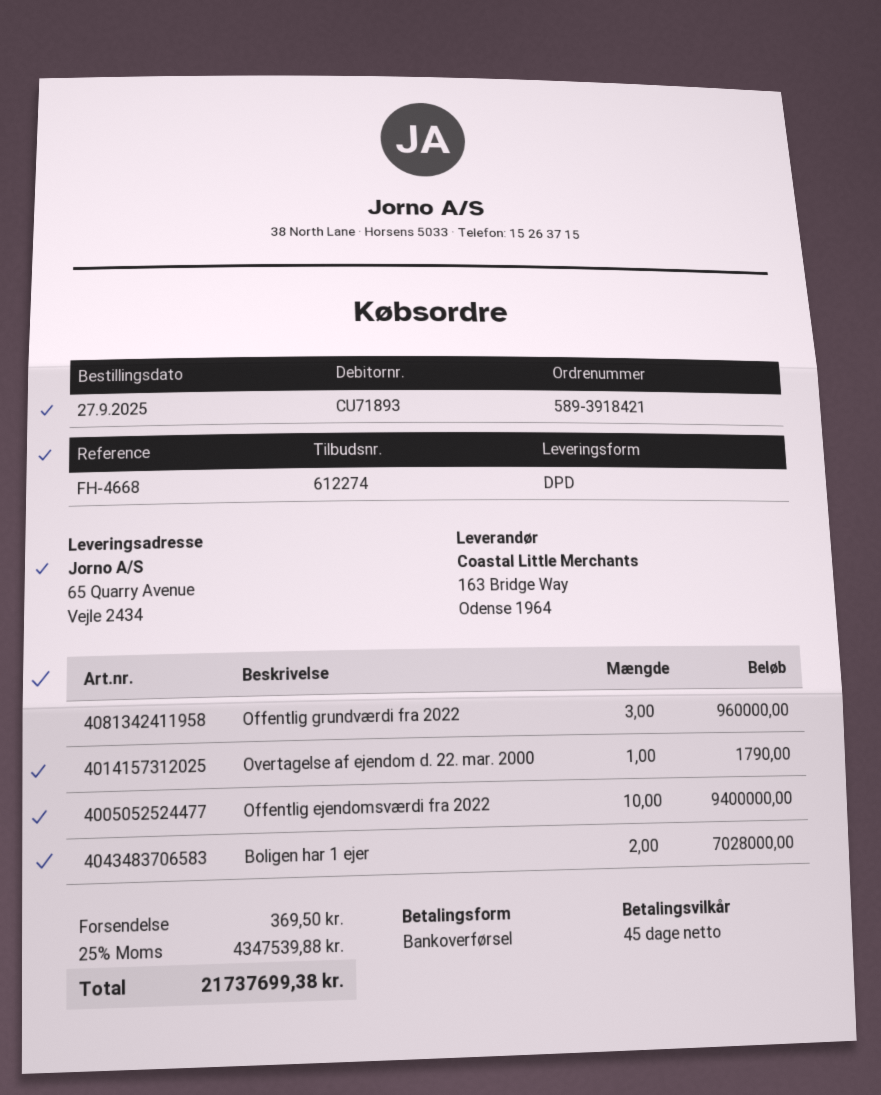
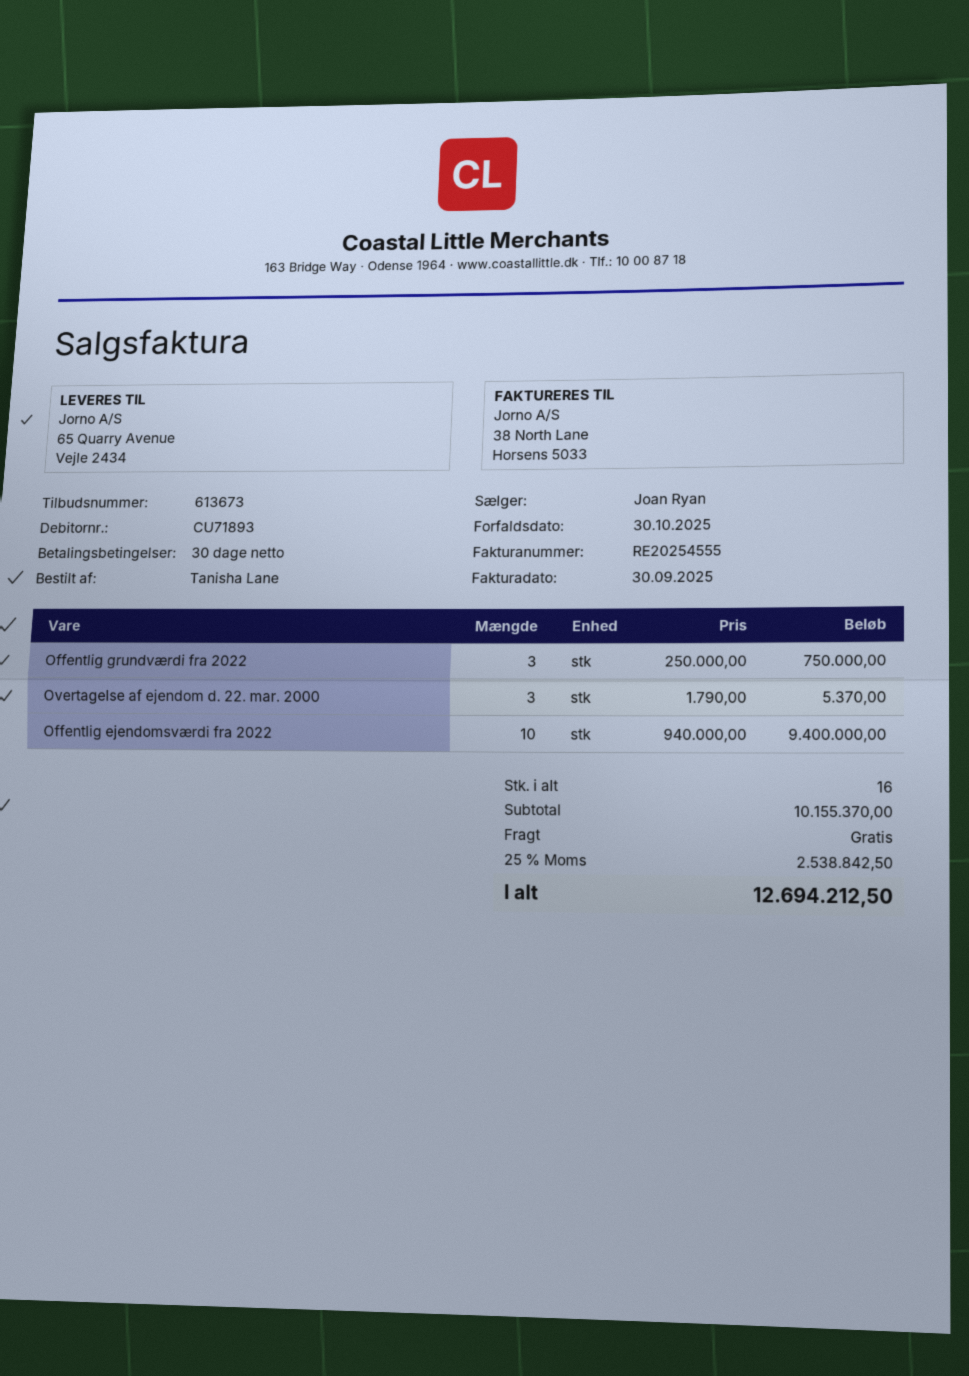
quote number: 612274 -> 613673
payment terms: 45 days -> 30 days
Offentlig grundværdi fra 2022: 3 for 960000.00 -> 3 for 750000.00
Overtagelse af ejendom d. 22. mar. 2000: 1 for 1790.00 -> 3 for 5370.00
Boligen har 1 ejer: 2 for 7028000.00 -> none
shipping: 369.50 -> 0.00
tax: 25% = 4347539.88 -> 25% = 2538842.50
total: 21737699.38 -> 12694212.50

